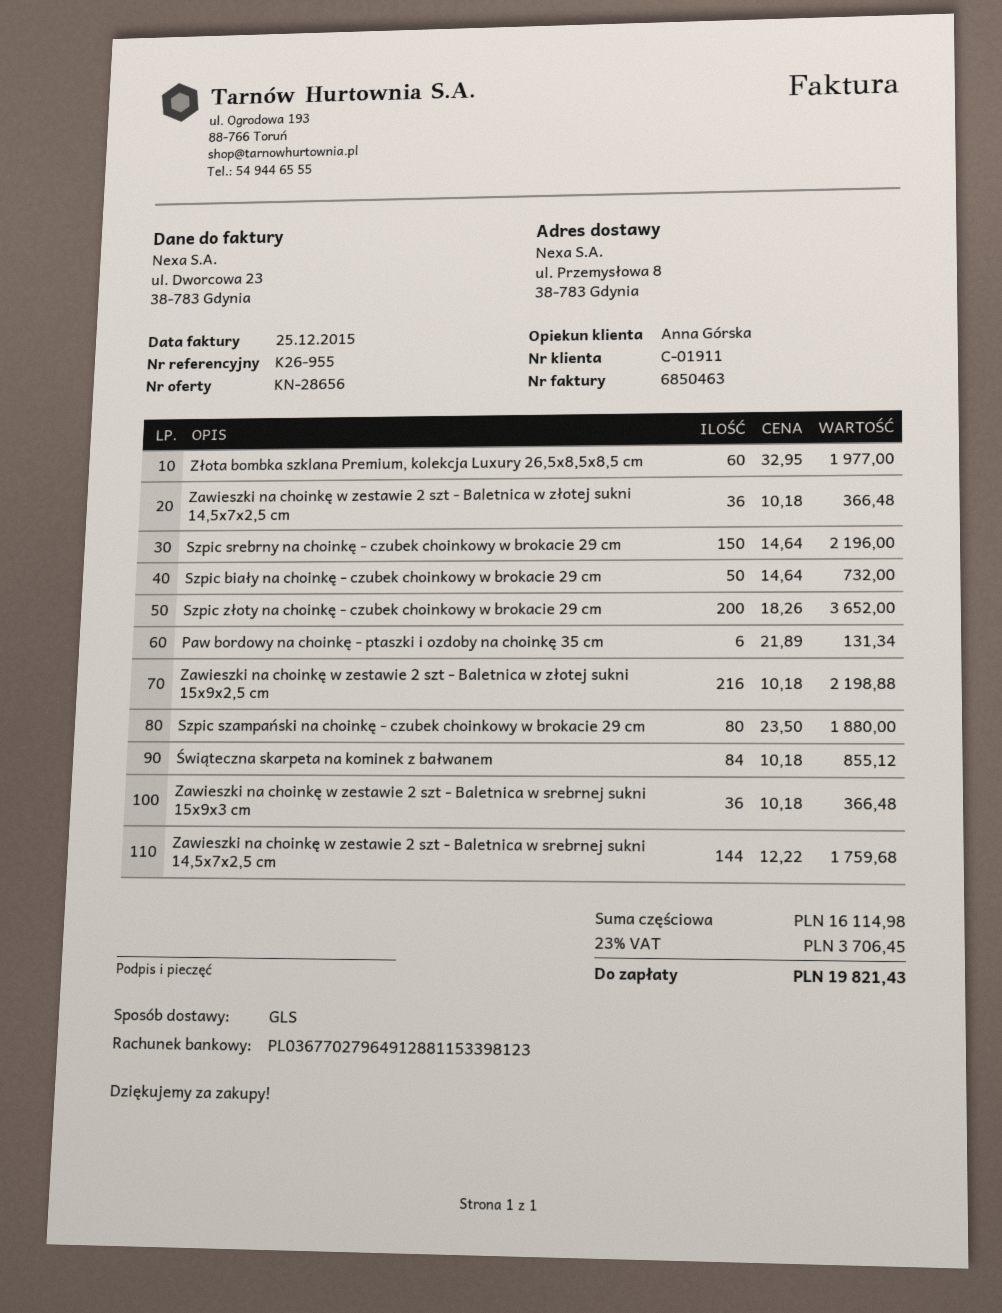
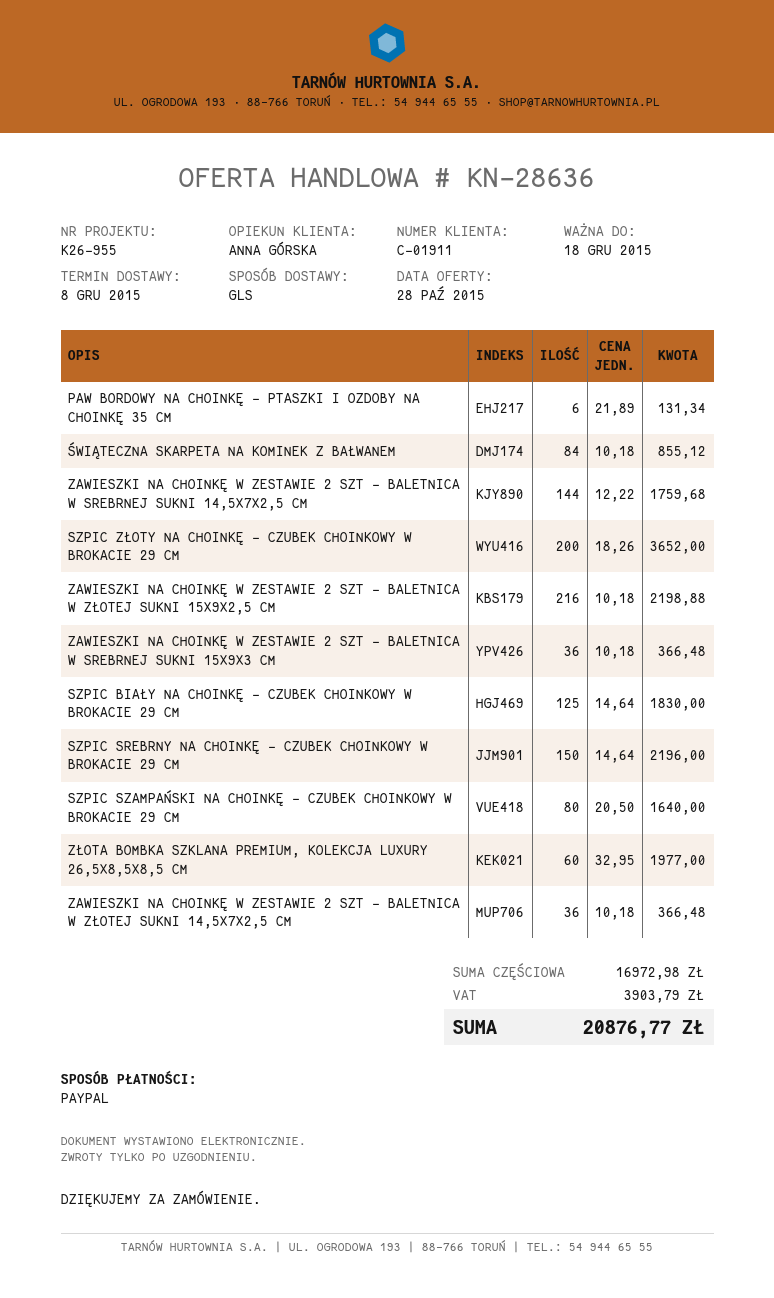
quote number: KN-28656 -> KN-28636
Szpic biały na choinkę - czubek choinkowy w brokacie 29 cm: 50 x 14.64 = 732.00 -> 125 x 14.64 = 1830.00
Szpic szampański na choinkę - czubek choinkowy w brokacie 29 cm: 80 x 23.50 = 1880.00 -> 80 x 20.50 = 1640.00
subtotal: 16114.98 -> 16972.98
tax: 3706.45 -> 3903.79
total: 19821.43 -> 20876.77

